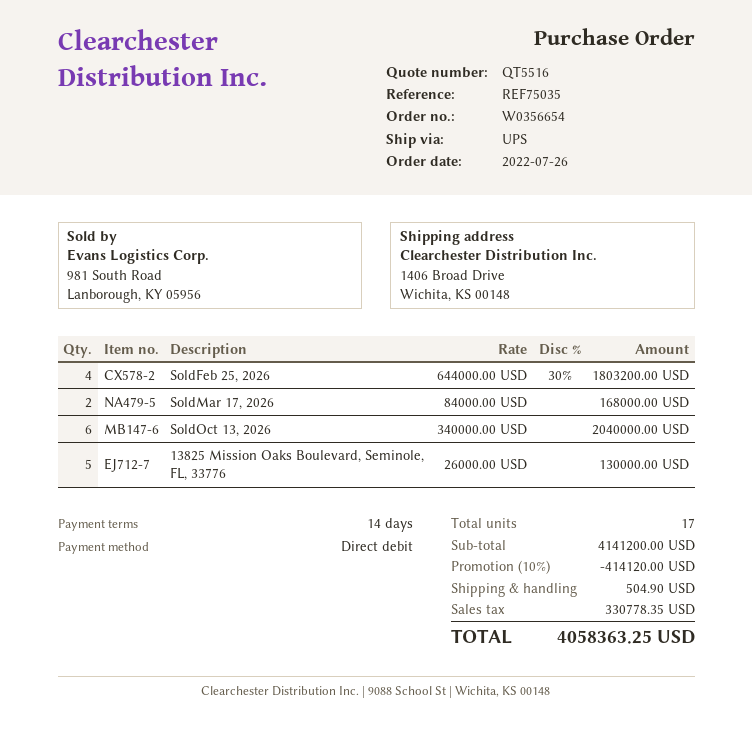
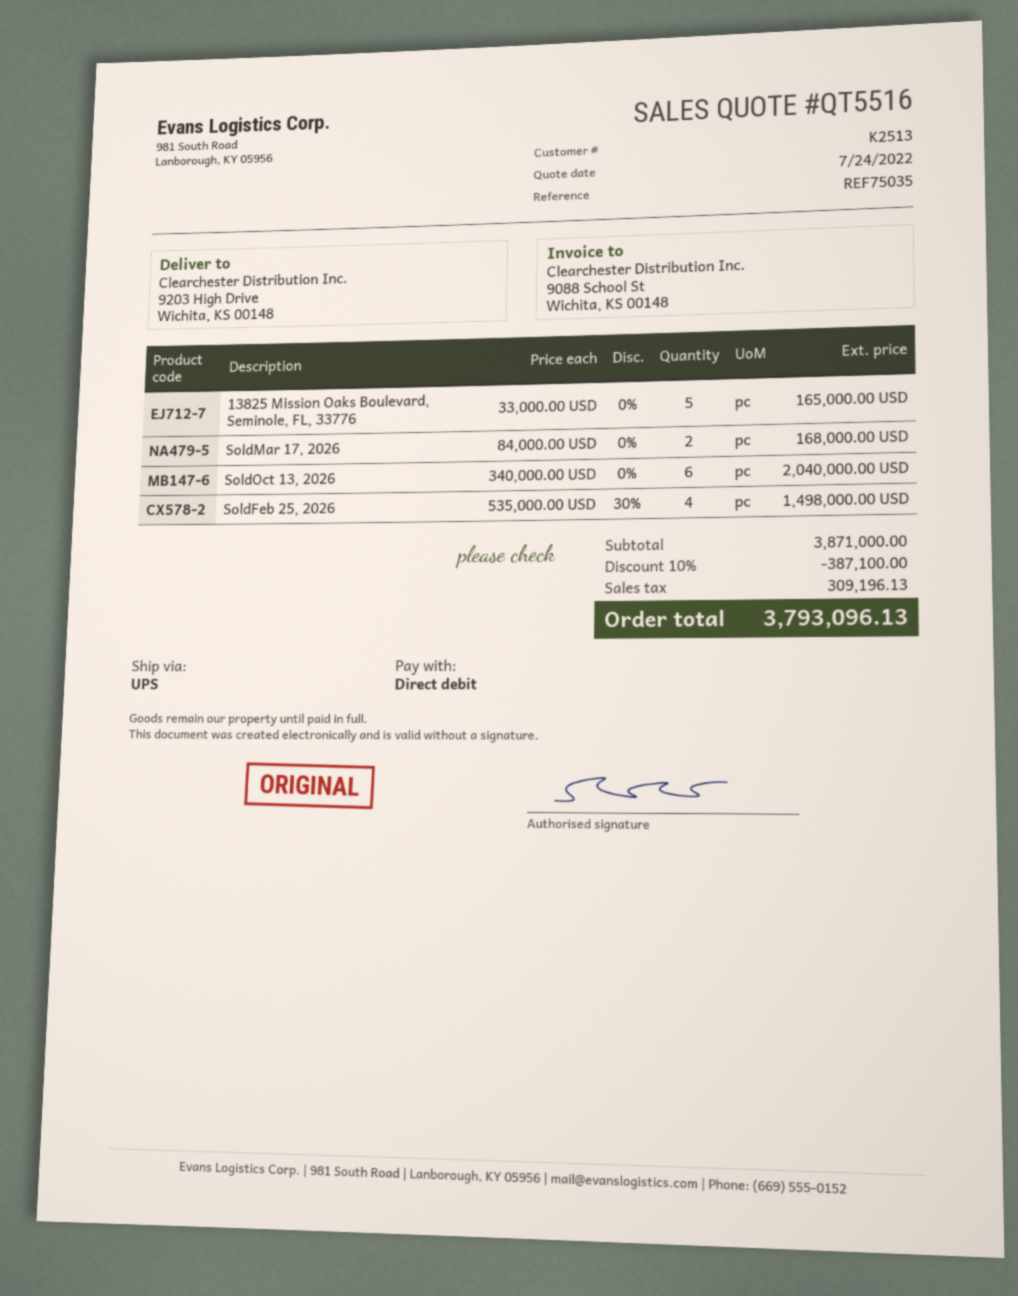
ship to: 1406 Broad Drive, Wichita, KS 00148 -> 9203 High Drive, Wichita, KS 00148
SoldFeb 25, 2026: 4 x 644000.00 - 30% = 1803200.00 -> 4 x 535000.00 - 30% = 1498000.00
13825 Mission Oaks Boulevard, Seminole, FL, 33776: 5 x 26000.00 = 130000.00 -> 5 x 33000.00 = 165000.00
subtotal: 4141200.00 -> 3871000.00
discount: 10% = 414120.00 -> 10% = 387100.00
shipping: 504.90 -> none
tax: 330778.35 -> 309196.13
total: 4058363.25 -> 3793096.13

